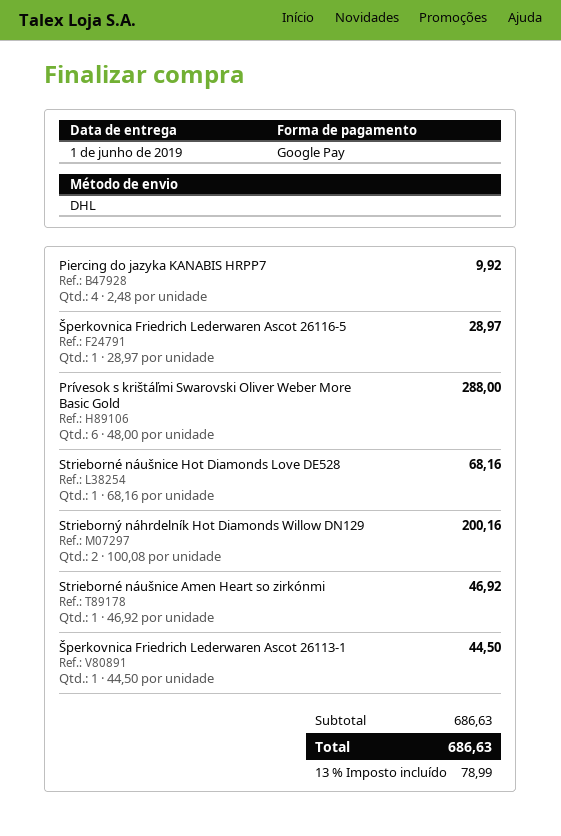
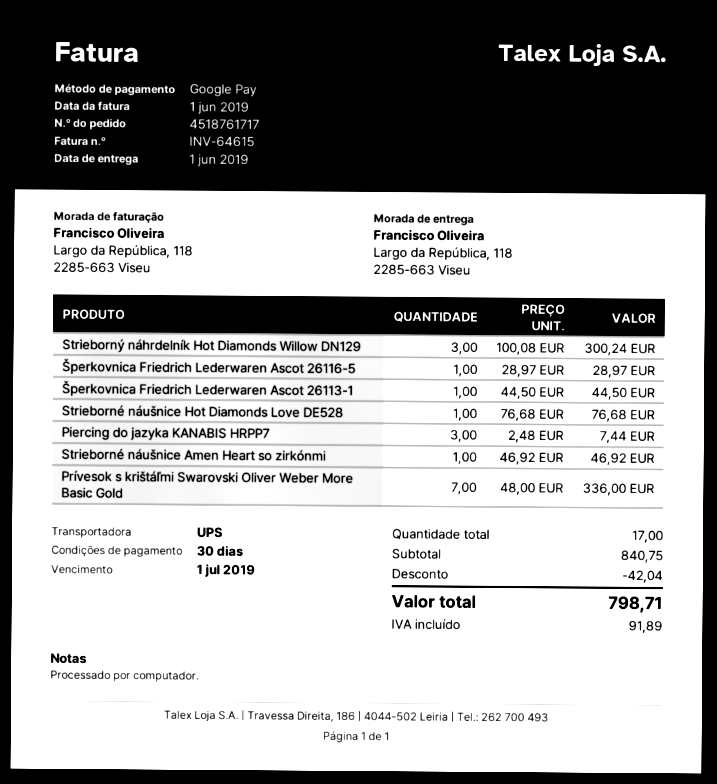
shipping method: DHL -> UPS
Piercing do jazyka KANABIS HRPP7: 4 x 2.48 = 9.92 -> 3 x 2.48 = 7.44
Prívesok s krištáľmi Swarovski Oliver Weber More Basic Gold: 6 x 48.00 = 288.00 -> 7 x 48.00 = 336.00
Strieborné náušnice Hot Diamonds Love DE528: 1 x 68.16 = 68.16 -> 1 x 76.68 = 76.68
Strieborný náhrdelník Hot Diamonds Willow DN129: 2 x 100.08 = 200.16 -> 3 x 100.08 = 300.24
subtotal: 686.63 -> 840.75
discount: none -> 42.04
tax: 78.99 -> 91.89
total: 686.63 -> 798.71

